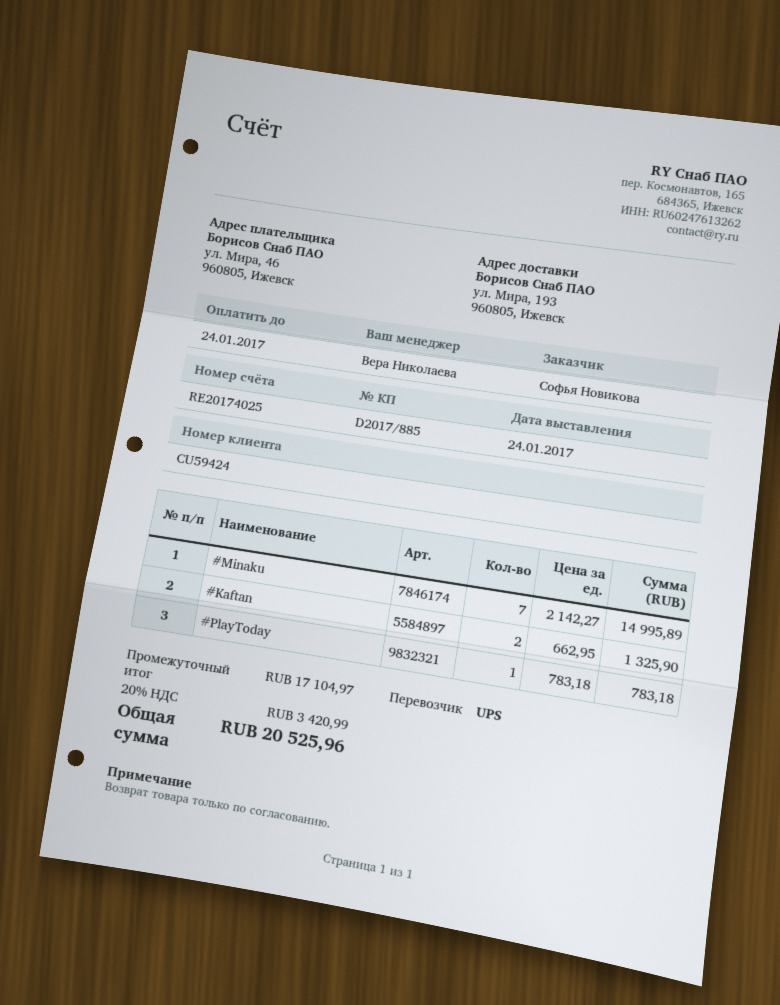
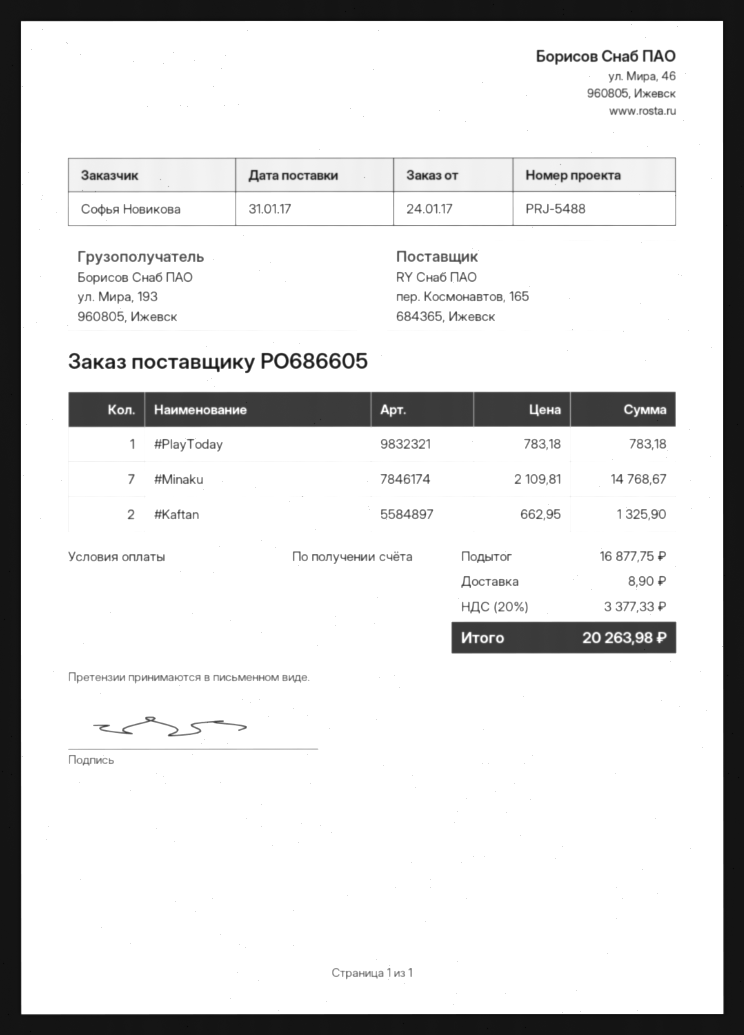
#Minaku: 7 x 2142.27 = 14995.89 -> 7 x 2109.81 = 14768.67
subtotal: 17104.97 -> 16877.75
shipping: none -> 8.90
tax: 20% = 3420.99 -> 20% = 3377.33
total: 20525.96 -> 20263.98

